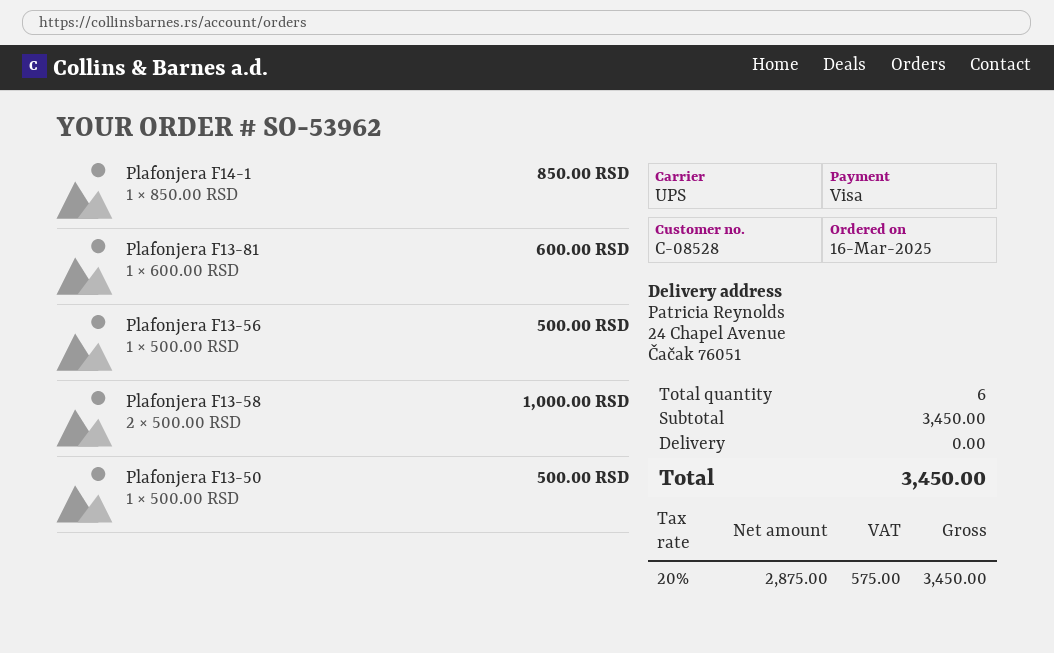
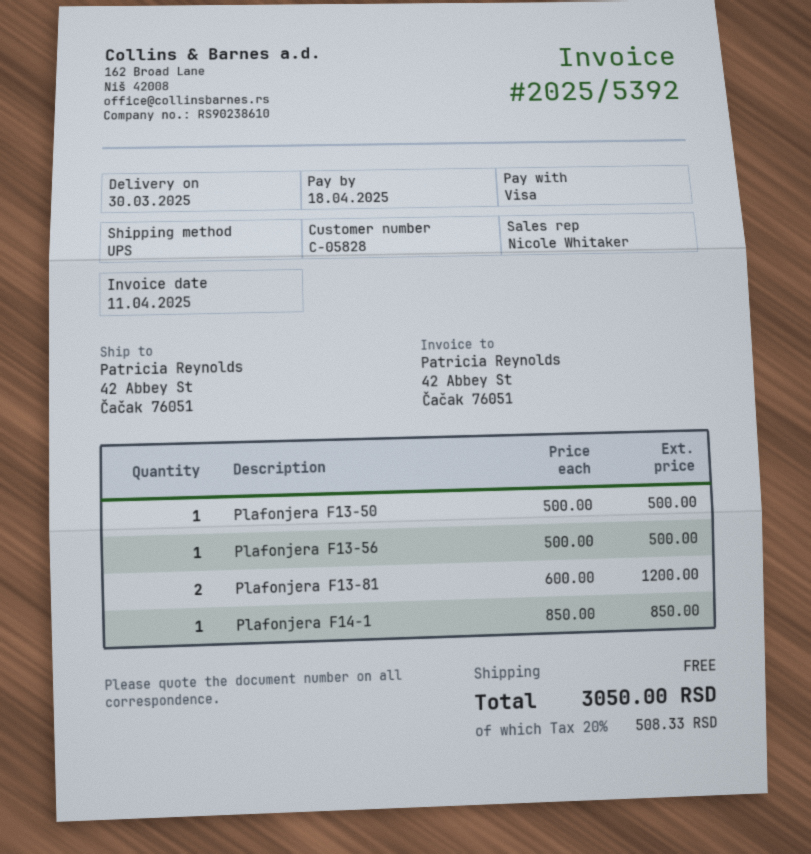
customer number: C-08528 -> C-05828
ship to: 24 Chapel Avenue, Čačak 76051 -> 42 Abbey St, Čačak 76051
Plafonjera F13-81: 1 x 600.00 = 600.00 -> 2 x 600.00 = 1200.00
Plafonjera F13-58: 2 x 500.00 = 1000.00 -> none
tax: 20% = 575.00 -> 20% = 508.33
total: 3450.00 -> 3050.00

